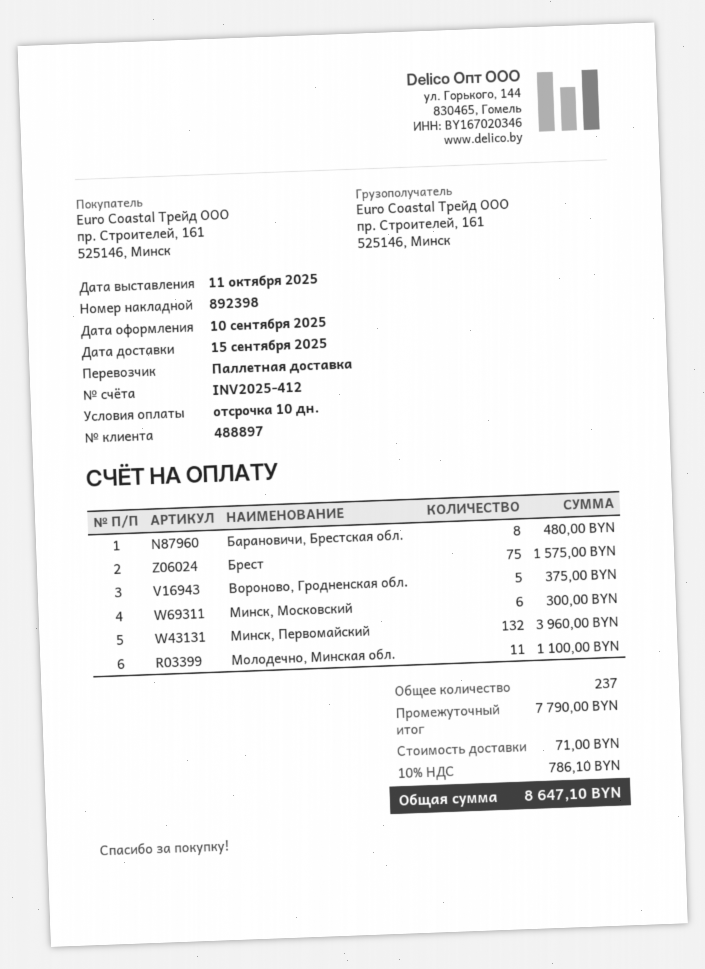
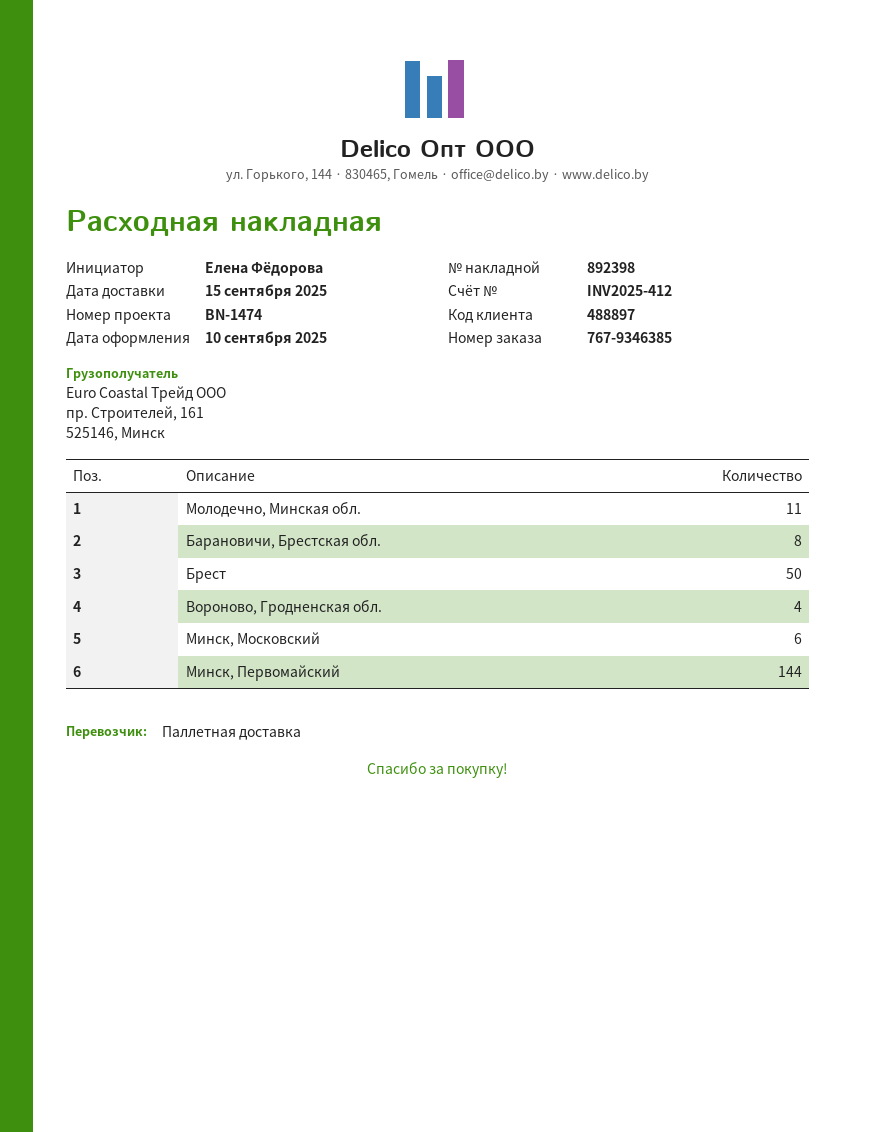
Брест: 75 -> 50
Вороново, Гродненская обл.: 5 -> 4
Минск, Первомайский: 132 -> 144

